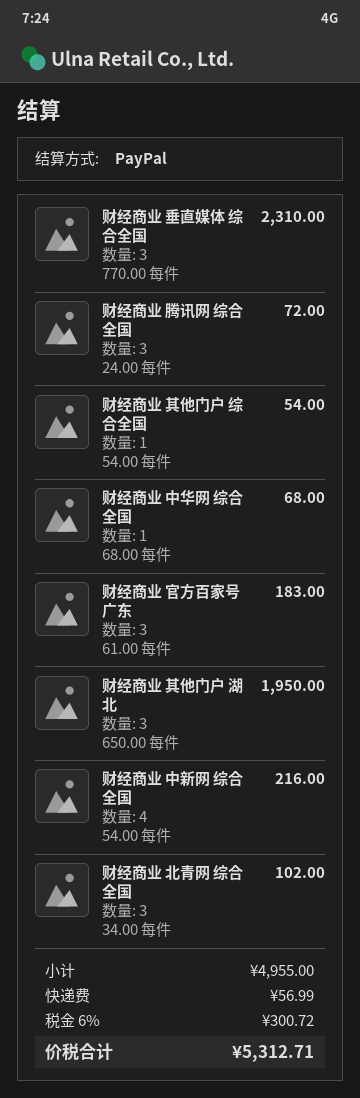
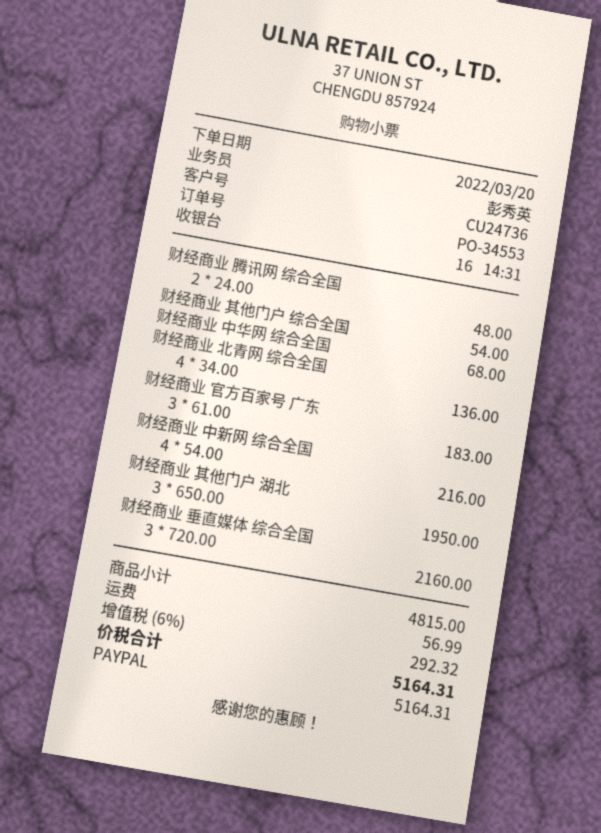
财经商业 垂直媒体 综合全国: 3 x 770.00 = 2310.00 -> 3 x 720.00 = 2160.00
财经商业 腾讯网 综合全国: 3 x 24.00 = 72.00 -> 2 x 24.00 = 48.00
财经商业 北青网 综合全国: 3 x 34.00 = 102.00 -> 4 x 34.00 = 136.00
subtotal: 4955.00 -> 4815.00
tax: 6% = 300.72 -> 6% = 292.32
total: 5312.71 -> 5164.31

